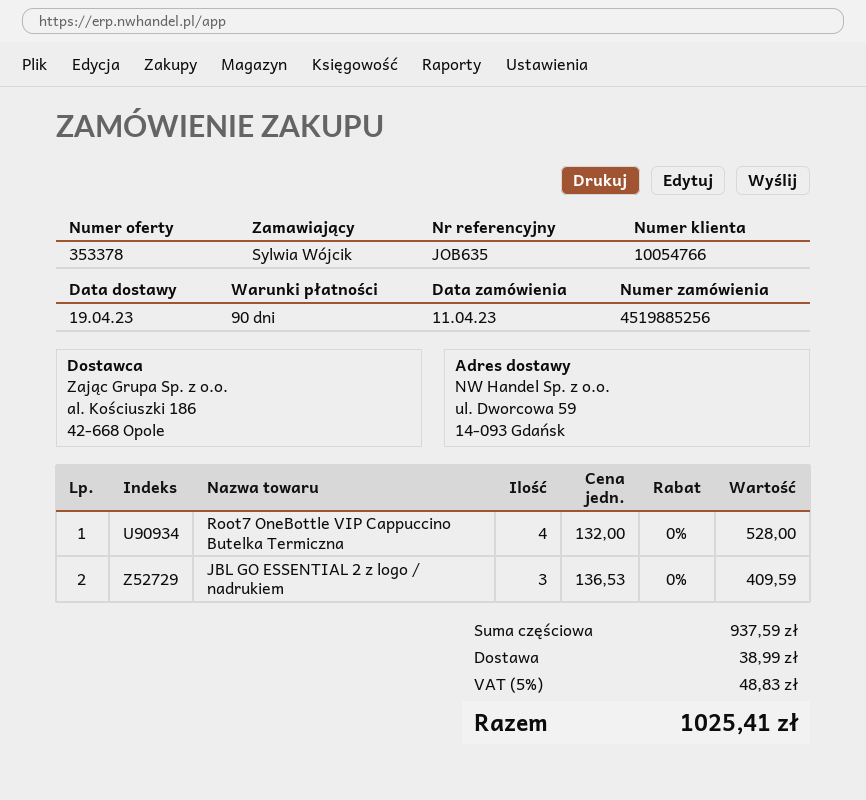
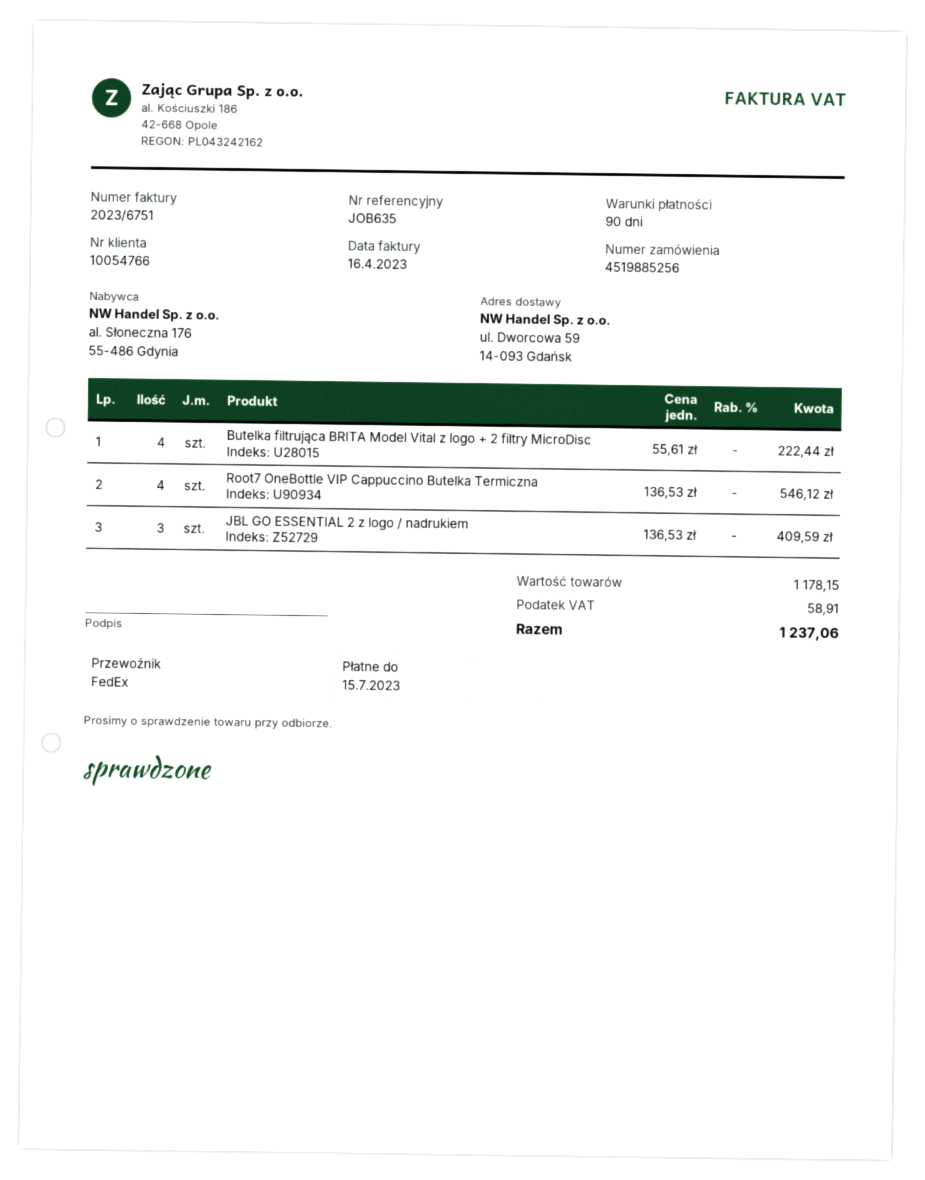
Root7 OneBottle VIP Cappuccino Butelka Termiczna: 4 x 132.00 = 528.00 -> 4 x 136.53 = 546.12
Butelka filtrująca BRITA Model Vital z logo + 2 filtry MicroDisc: none -> 4 x 55.61 = 222.44
subtotal: 937.59 -> 1178.15
shipping: 38.99 -> none
tax: 48.83 -> 58.91
total: 1025.41 -> 1237.06

